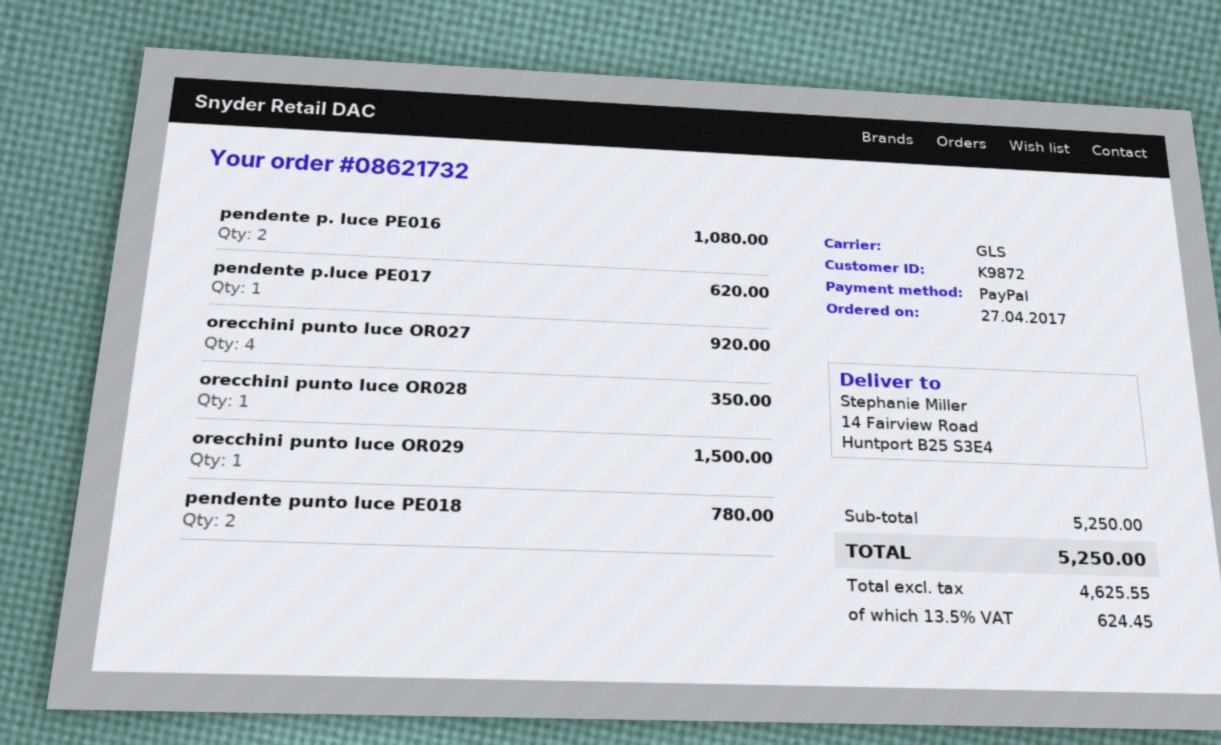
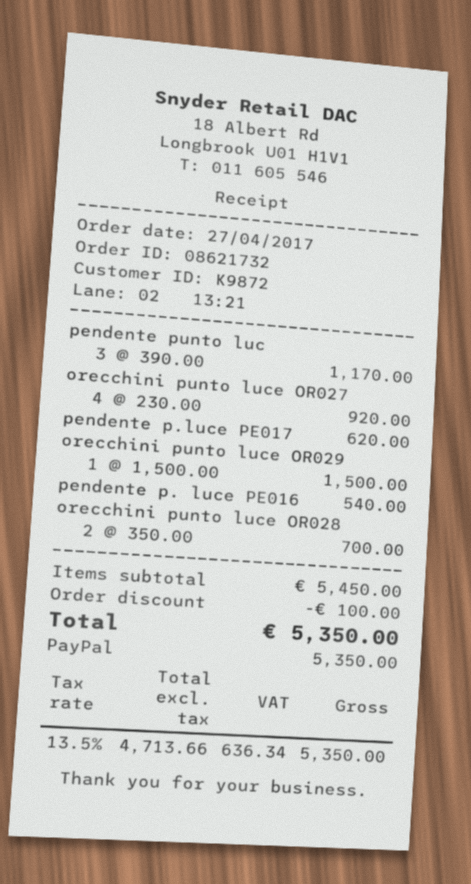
pendente p. luce PE016: 2 for 1080.00 -> 1 for 540.00
orecchini punto luce OR028: 1 for 350.00 -> 2 for 700.00
pendente punto luce PE018: 2 for 780.00 -> 3 for 1170.00
subtotal: 5250.00 -> 5450.00
discount: none -> 100.00
net: 4625.55 -> 4713.66
tax: 13.5% = 624.45 -> 13.5% = 636.34
total: 5250.00 -> 5350.00

